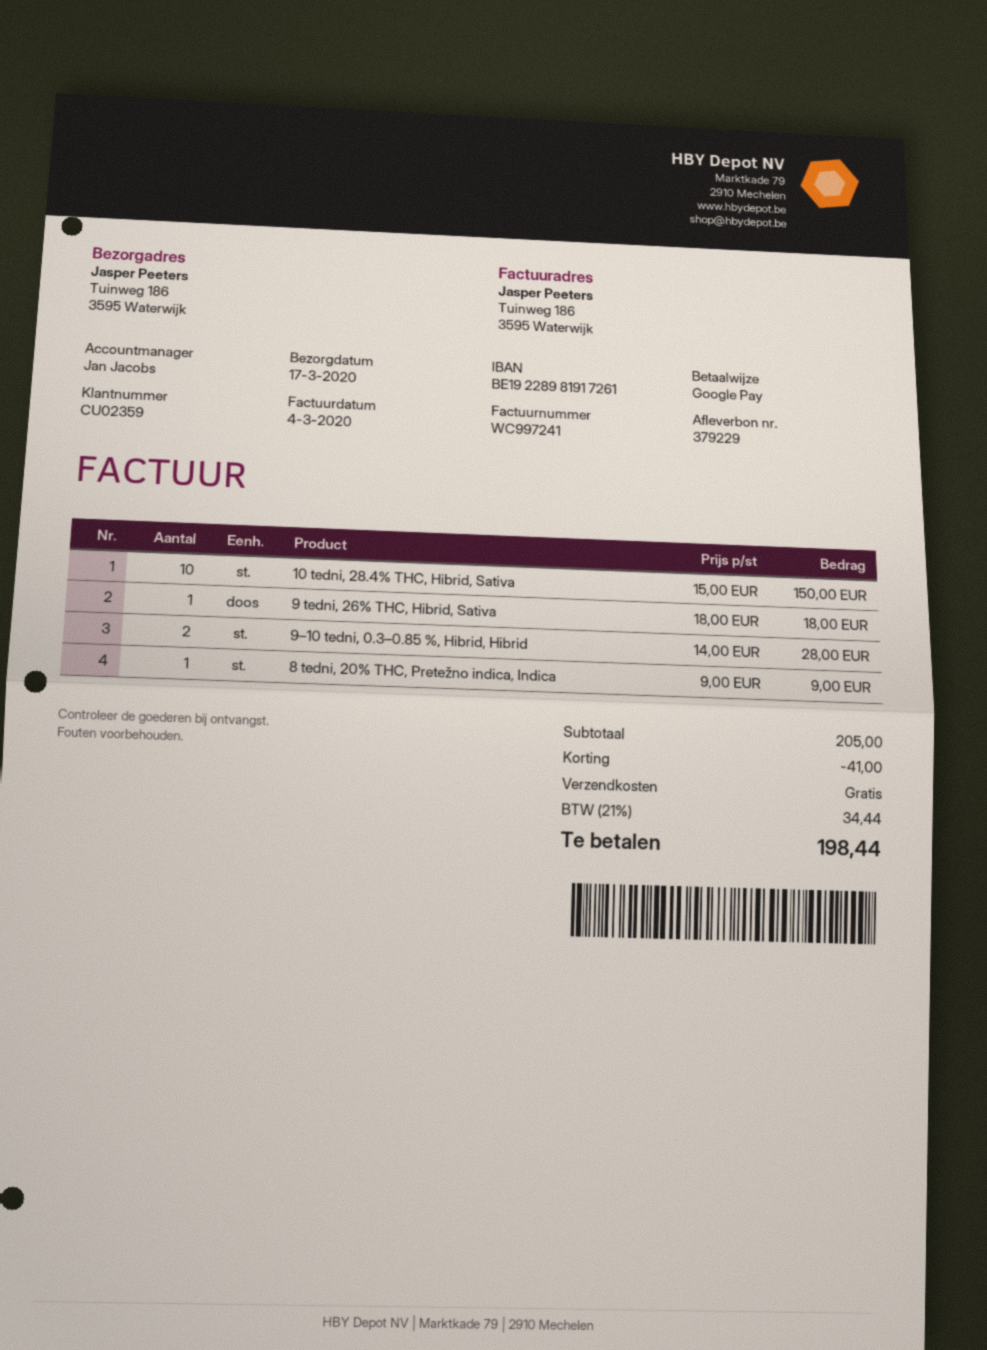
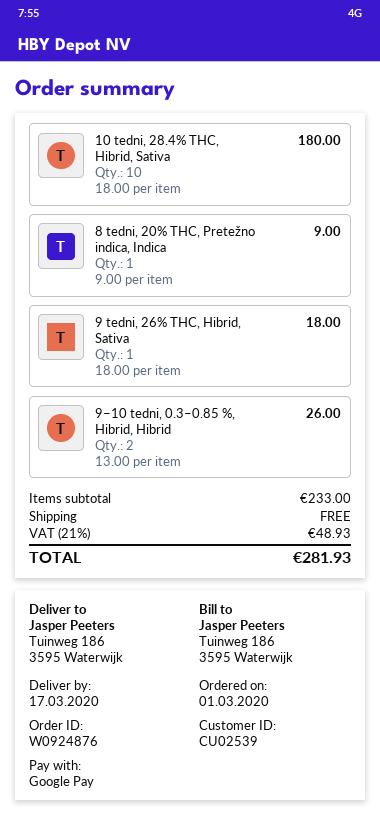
customer number: CU02359 -> CU02539
10 tedni, 28.4% THC, Hibrid, Sativa: 10 x 15.00 = 150.00 -> 10 x 18.00 = 180.00
9–10 tedni, 0.3–0.85 %, Hibrid, Hibrid: 2 x 14.00 = 28.00 -> 2 x 13.00 = 26.00
subtotal: 205.00 -> 233.00
discount: 41.00 -> none
tax: 21% = 34.44 -> 21% = 48.93
total: 198.44 -> 281.93

